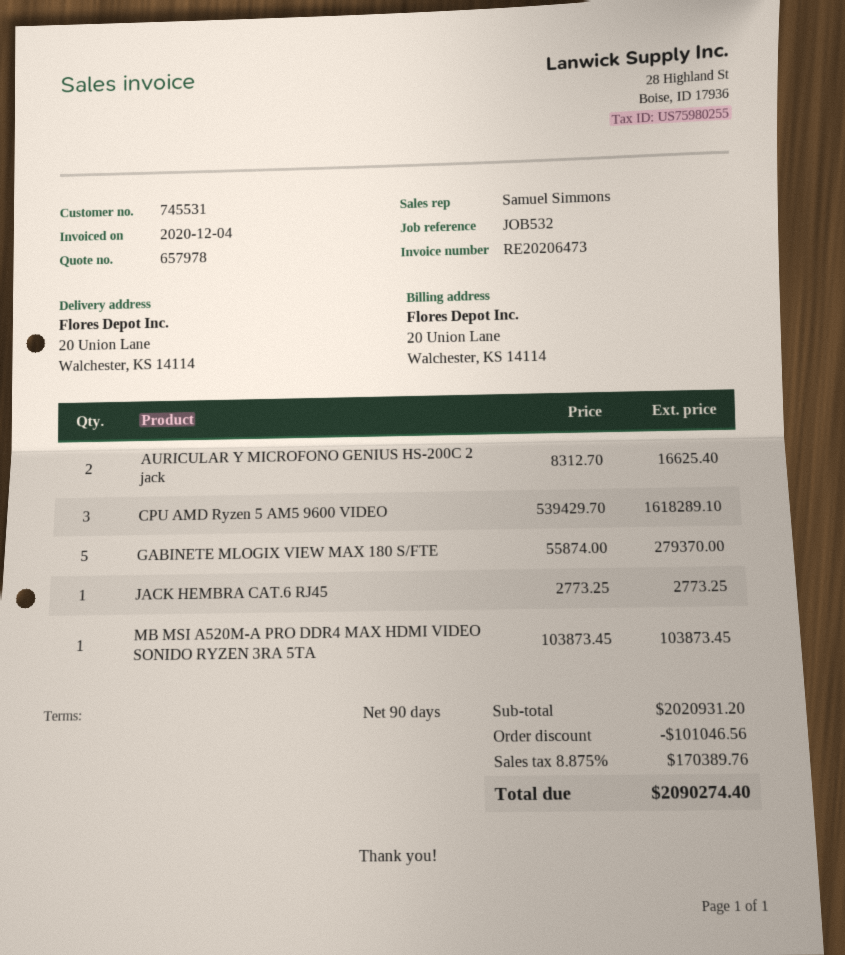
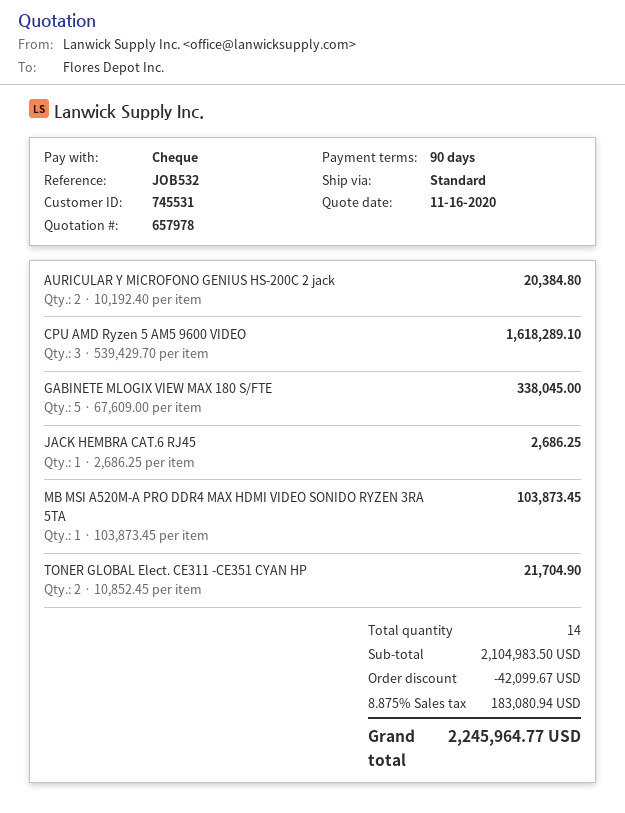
AURICULAR Y MICROFONO GENIUS HS-200C 2 jack: 2 x 8312.70 = 16625.40 -> 2 x 10192.40 = 20384.80
GABINETE MLOGIX VIEW MAX 180 S/FTE: 5 x 55874.00 = 279370.00 -> 5 x 67609.00 = 338045.00
JACK HEMBRA CAT.6 RJ45: 1 x 2773.25 = 2773.25 -> 1 x 2686.25 = 2686.25
TONER GLOBAL Elect. CE311 -CE351 CYAN HP: none -> 2 x 10852.45 = 21704.90
subtotal: 2020931.20 -> 2104983.50
discount: 101046.56 -> 42099.67
tax: 8.875% = 170389.76 -> 8.875% = 183080.94
total: 2090274.40 -> 2245964.77

